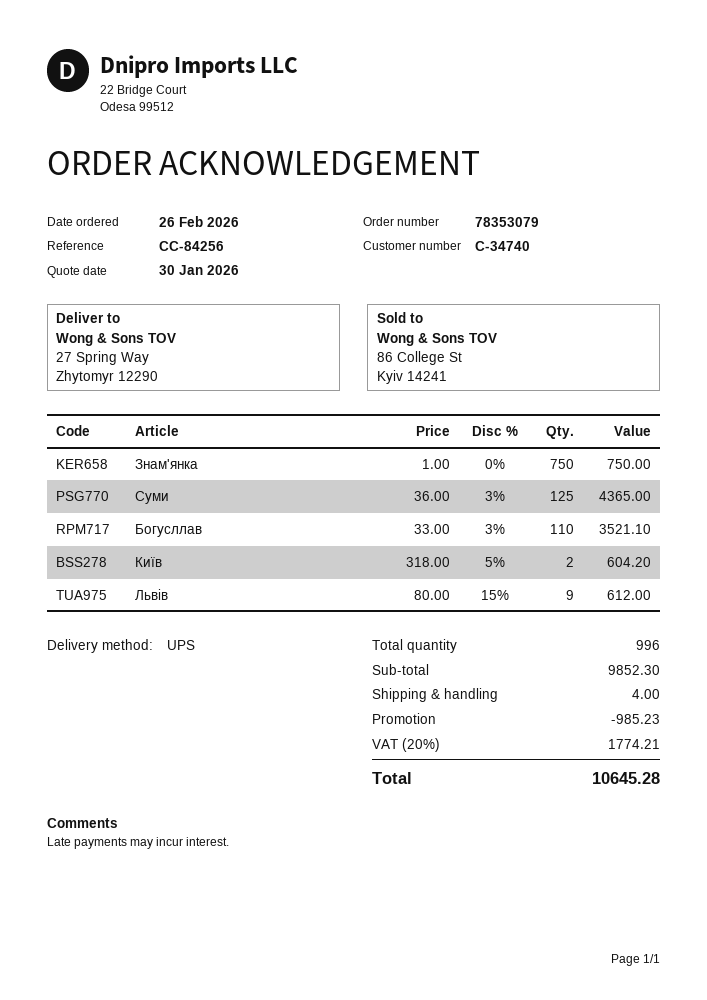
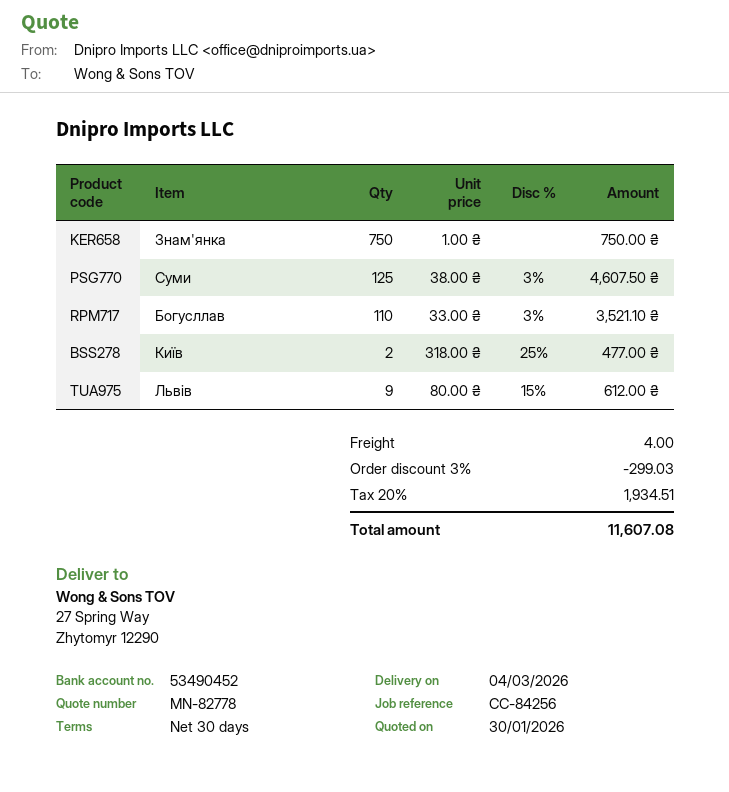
Суми: 125 x 36.00 - 3% = 4365.00 -> 125 x 38.00 - 3% = 4607.50
Київ: 2 x 318.00 - 5% = 604.20 -> 2 x 318.00 - 25% = 477.00
discount: 985.23 -> 299.03
tax: 20% = 1774.21 -> 20% = 1934.51
total: 10645.28 -> 11607.08

